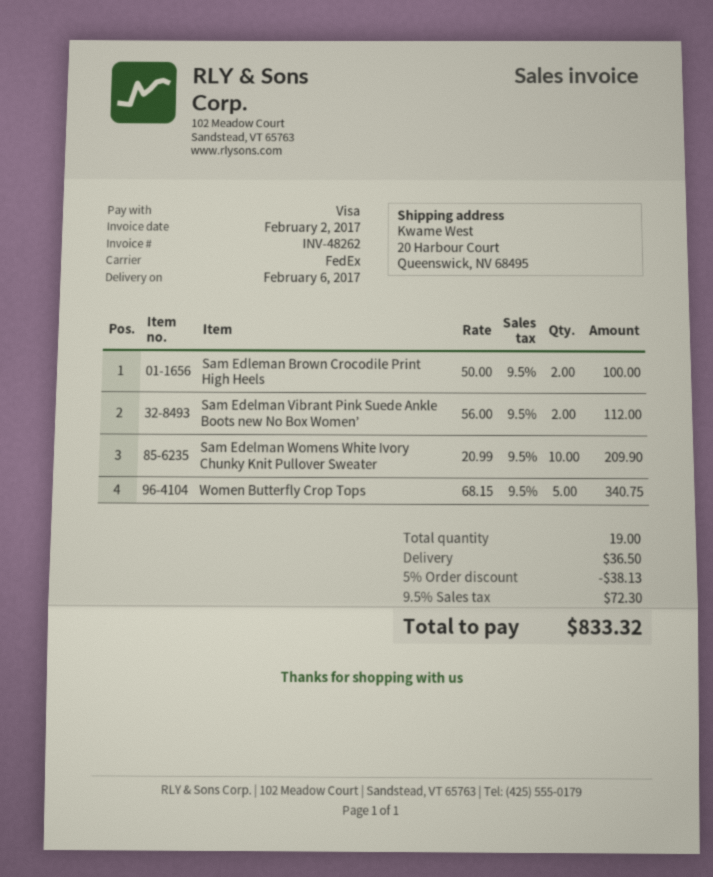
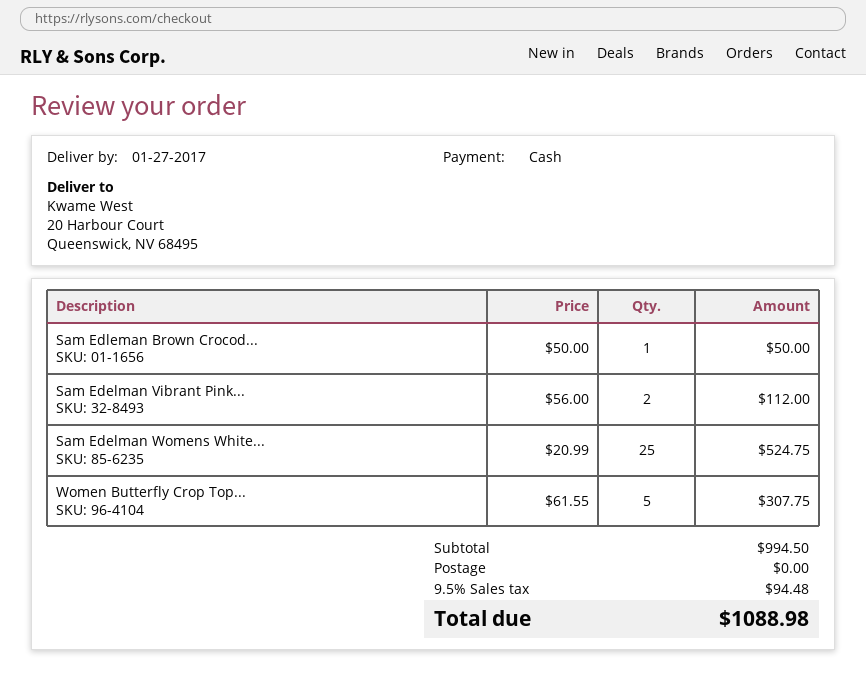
delivery date: 2017-02-06 -> 2017-01-27
payment method: Visa -> cash
Sam Edleman Brown Crocodile Print High Heels: 2 x 50.00 = 100.00 -> 1 x 50.00 = 50.00
Sam Edelman Womens White Ivory Chunky Knit Pullover Sweater: 10 x 20.99 = 209.90 -> 25 x 20.99 = 524.75
Women Butterfly Crop Tops: 5 x 68.15 = 340.75 -> 5 x 61.55 = 307.75
discount: 5% = 38.13 -> none
shipping: 36.50 -> 0.00
tax: 9.5% = 72.30 -> 9.5% = 94.48
total: 833.32 -> 1088.98

